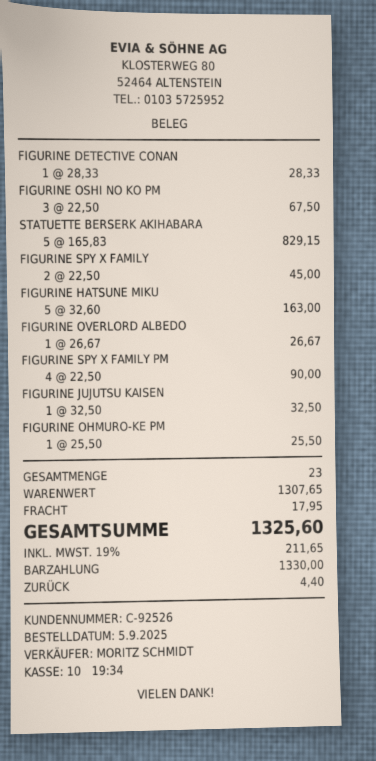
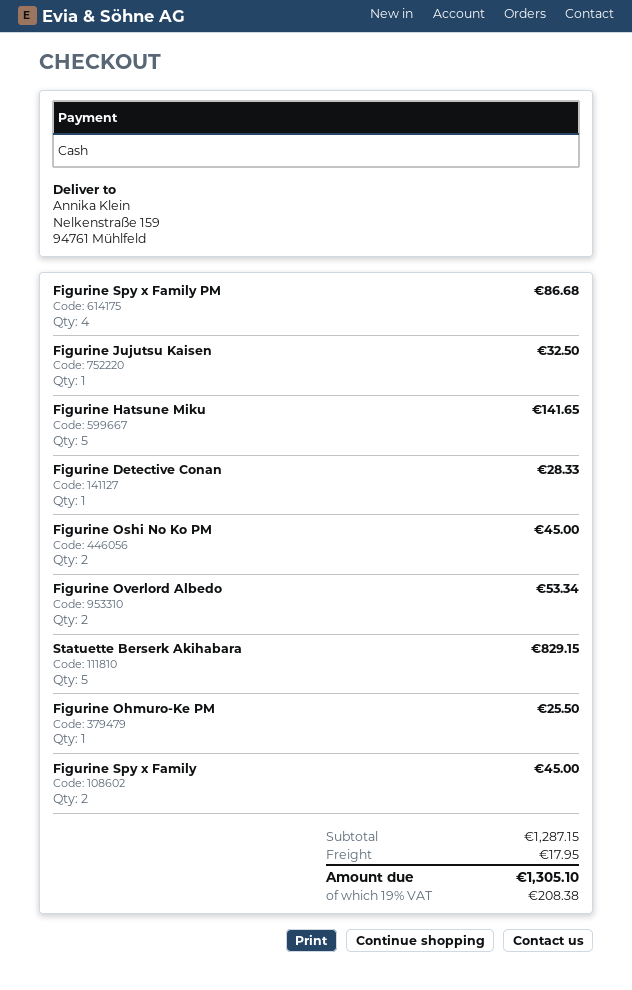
FIGURINE OSHI NO KO PM: 3 for 67.50 -> 2 for 45.00
FIGURINE HATSUNE MIKU: 5 for 163.00 -> 5 for 141.65
FIGURINE OVERLORD ALBEDO: 1 for 26.67 -> 2 for 53.34
FIGURINE SPY X FAMILY PM: 4 for 90.00 -> 4 for 86.68
subtotal: 1307.65 -> 1287.15
tax: 19% = 211.65 -> 19% = 208.38
total: 1325.60 -> 1305.10

